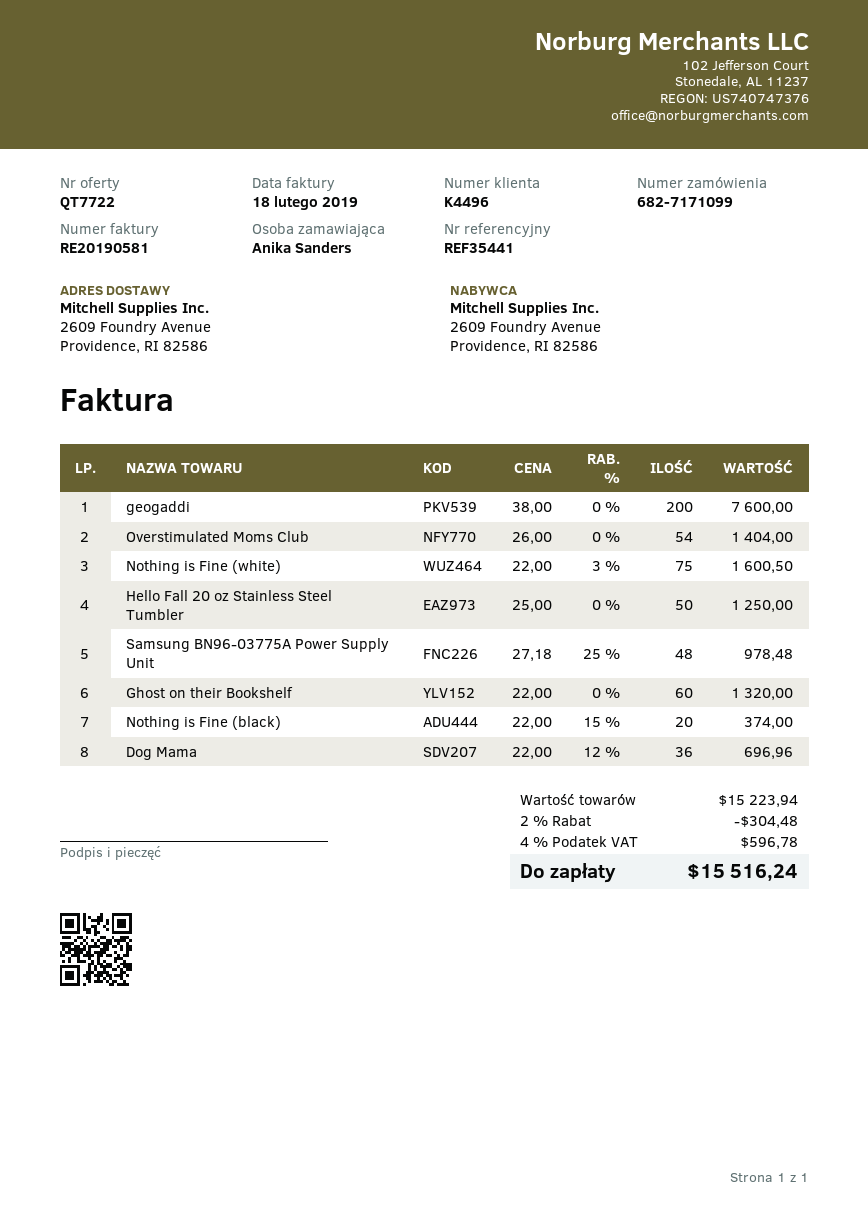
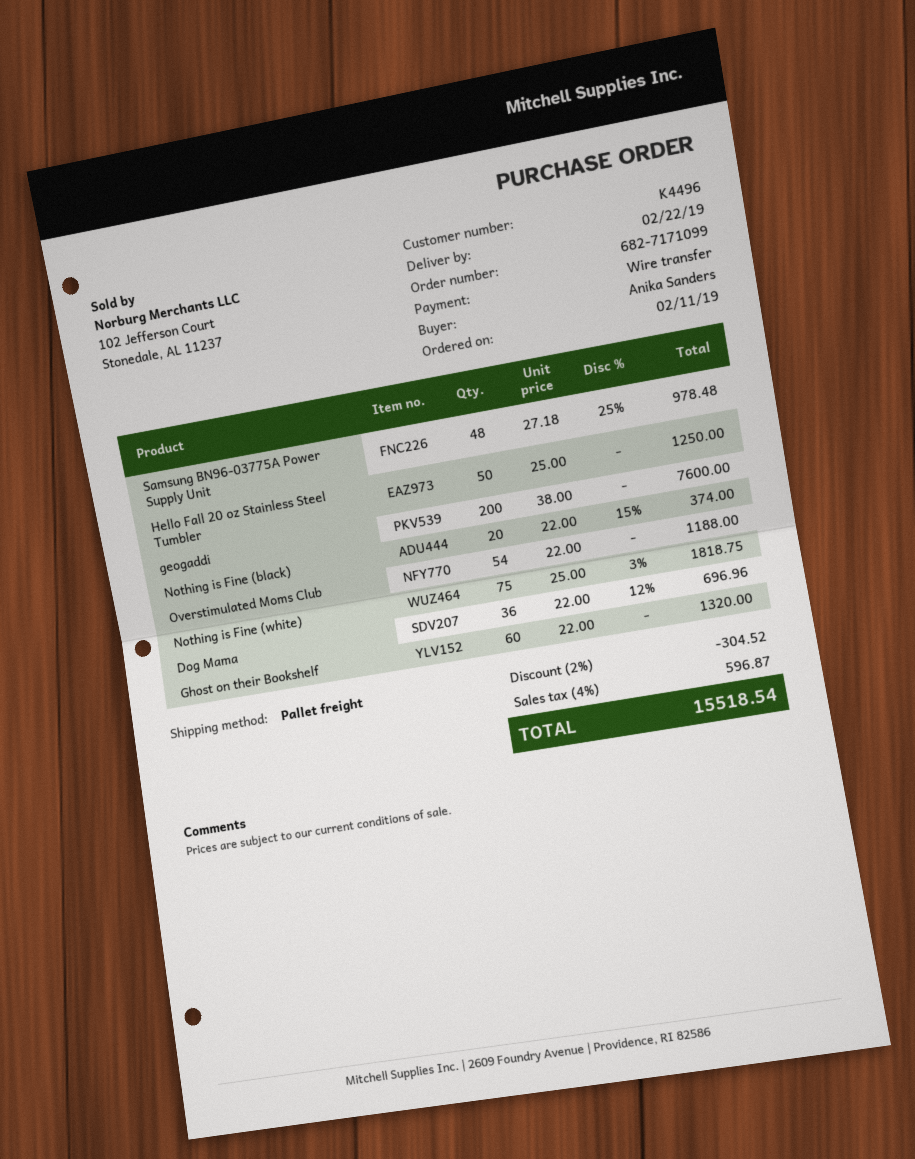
Overstimulated Moms Club: 54 x 26.00 = 1404.00 -> 54 x 22.00 = 1188.00
Nothing is Fine (white): 75 x 22.00 - 3% = 1600.50 -> 75 x 25.00 - 3% = 1818.75
discount: 2% = 304.48 -> 2% = 304.52
tax: 4% = 596.78 -> 4% = 596.87
total: 15516.24 -> 15518.54

